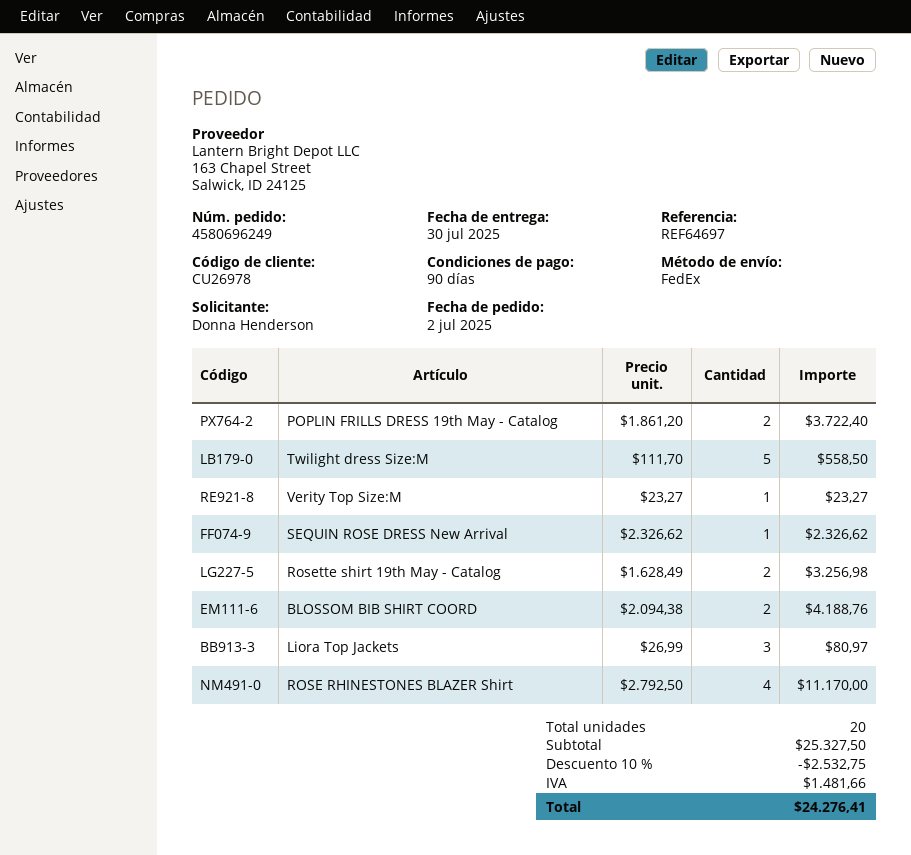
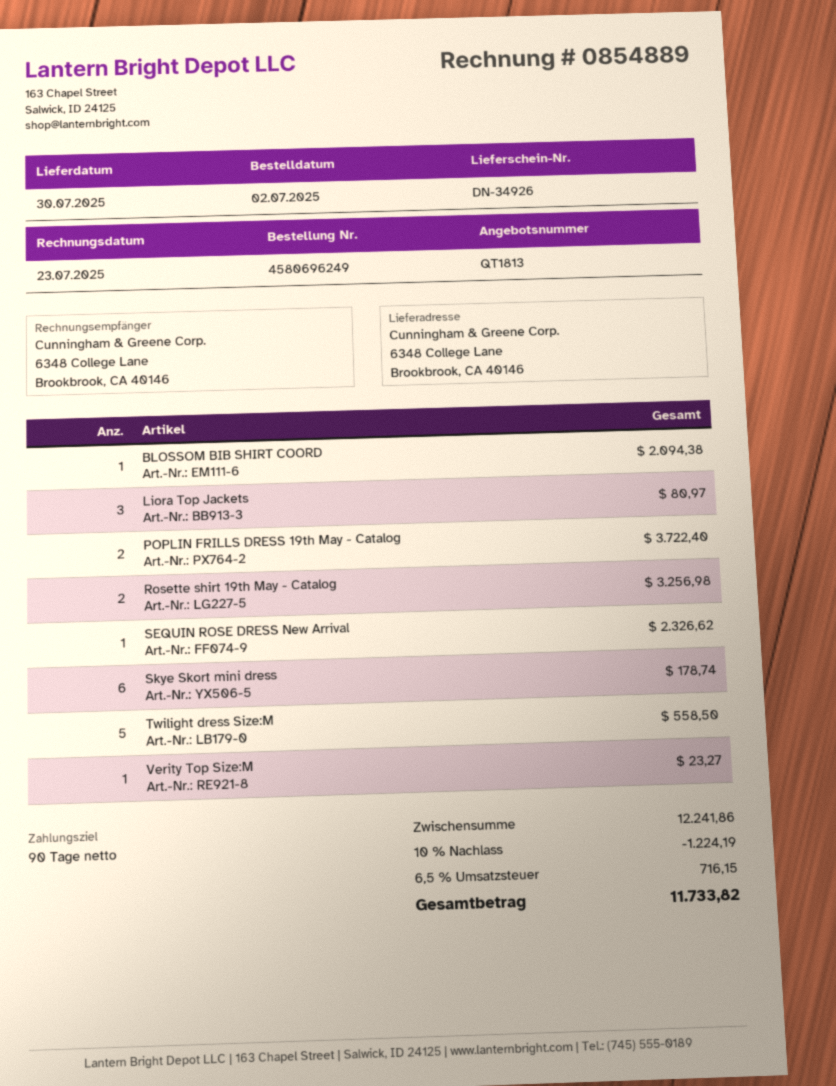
BLOSSOM BIB SHIRT COORD: 2 for 4188.76 -> 1 for 2094.38
ROSE RHINESTONES BLAZER Shirt: 4 for 11170.00 -> none
Skye Skort mini dress: none -> 6 for 178.74
subtotal: 25327.50 -> 12241.86
discount: 10% = 2532.75 -> 10% = 1224.19
tax: 1481.66 -> 716.15
total: 24276.41 -> 11733.82

